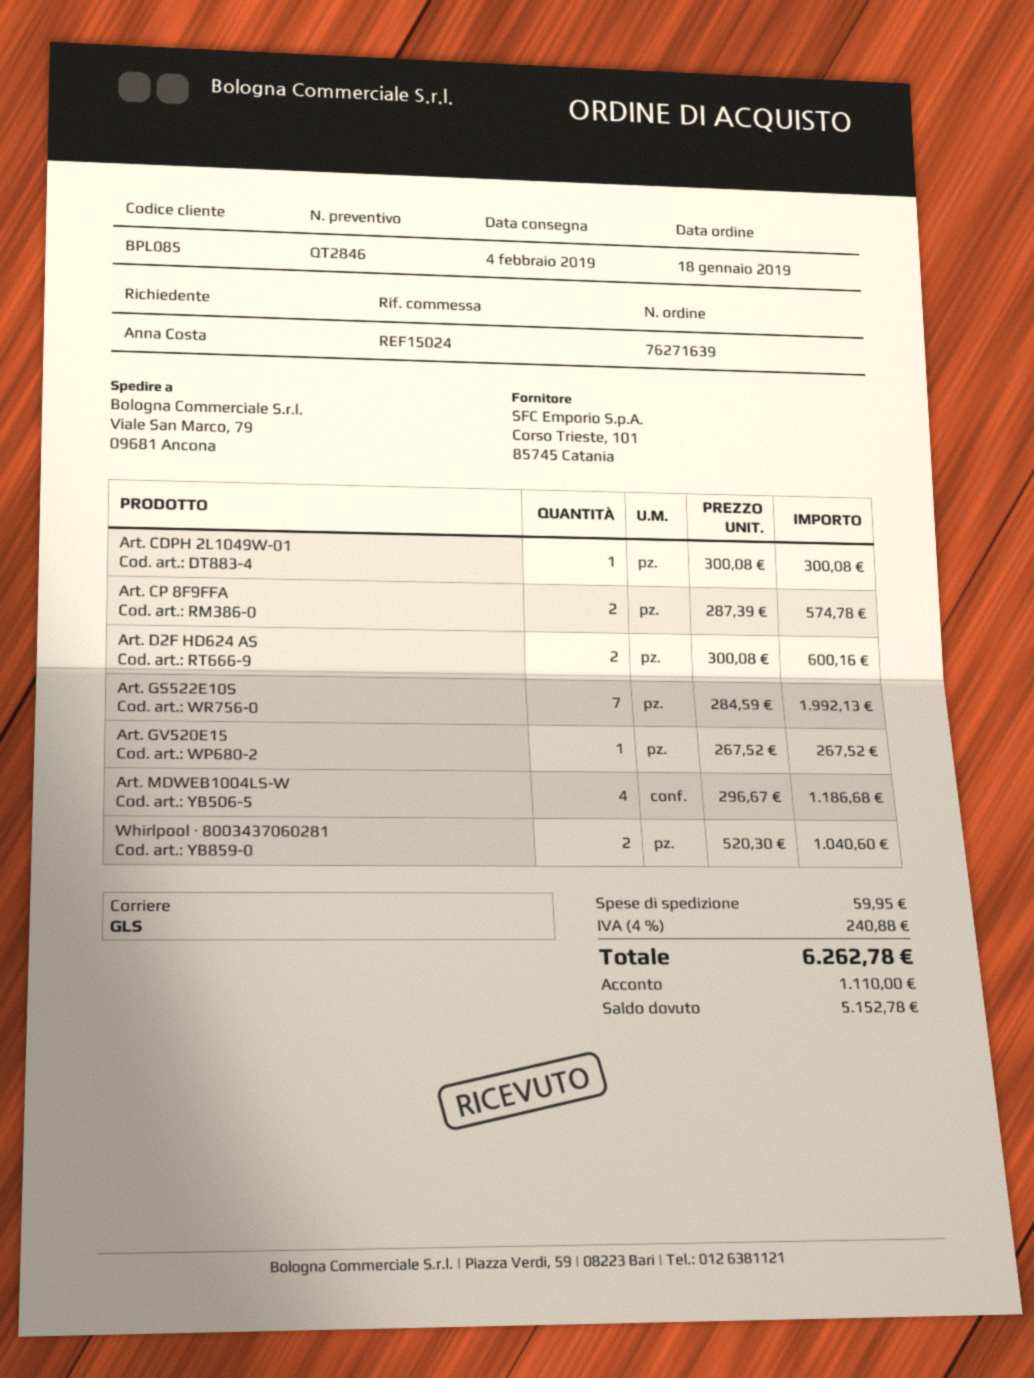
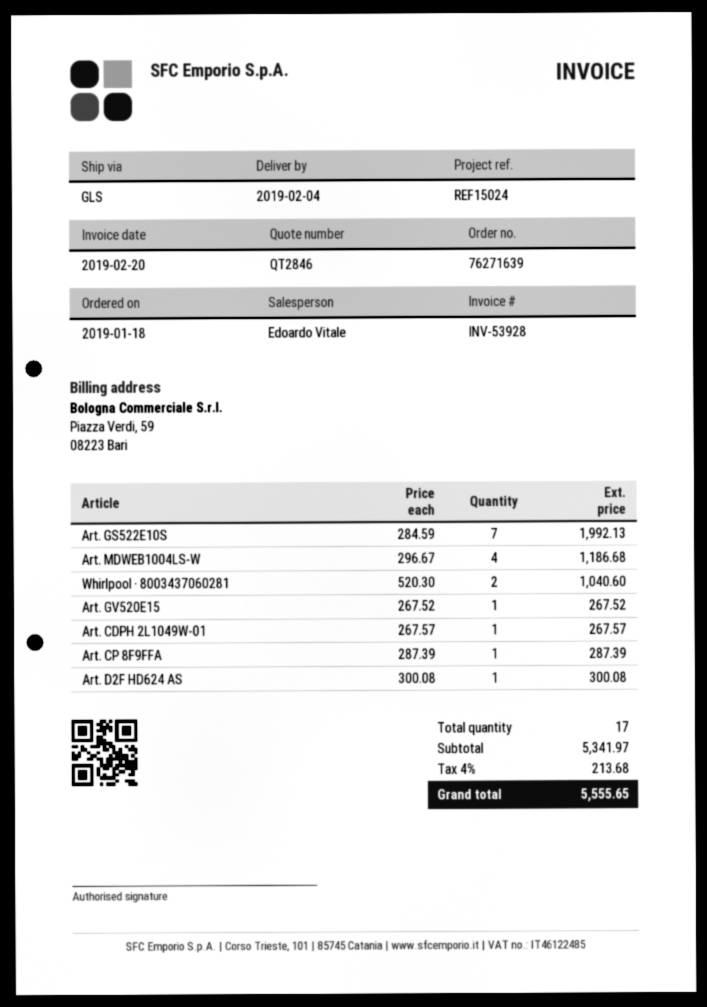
Art. CDPH 2L1049W-01: 1 x 300.08 = 300.08 -> 1 x 267.57 = 267.57
Art. CP 8F9FFA: 2 x 287.39 = 574.78 -> 1 x 287.39 = 287.39
Art. D2F HD624 AS: 2 x 300.08 = 600.16 -> 1 x 300.08 = 300.08
shipping: 59.95 -> none
tax: 4% = 240.88 -> 4% = 213.68
total: 6262.78 -> 5555.65

